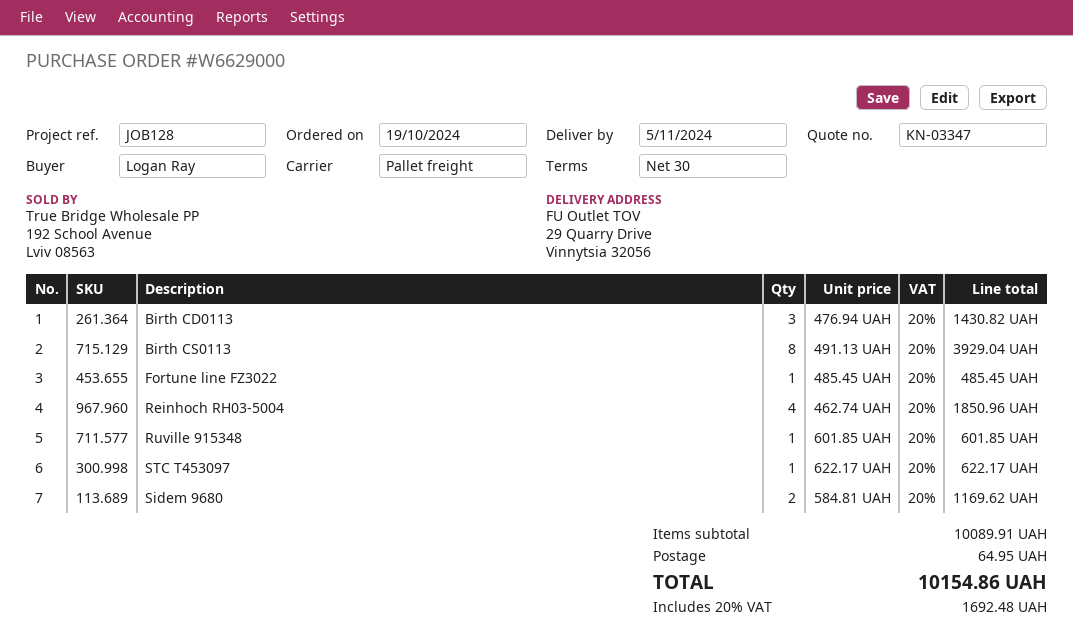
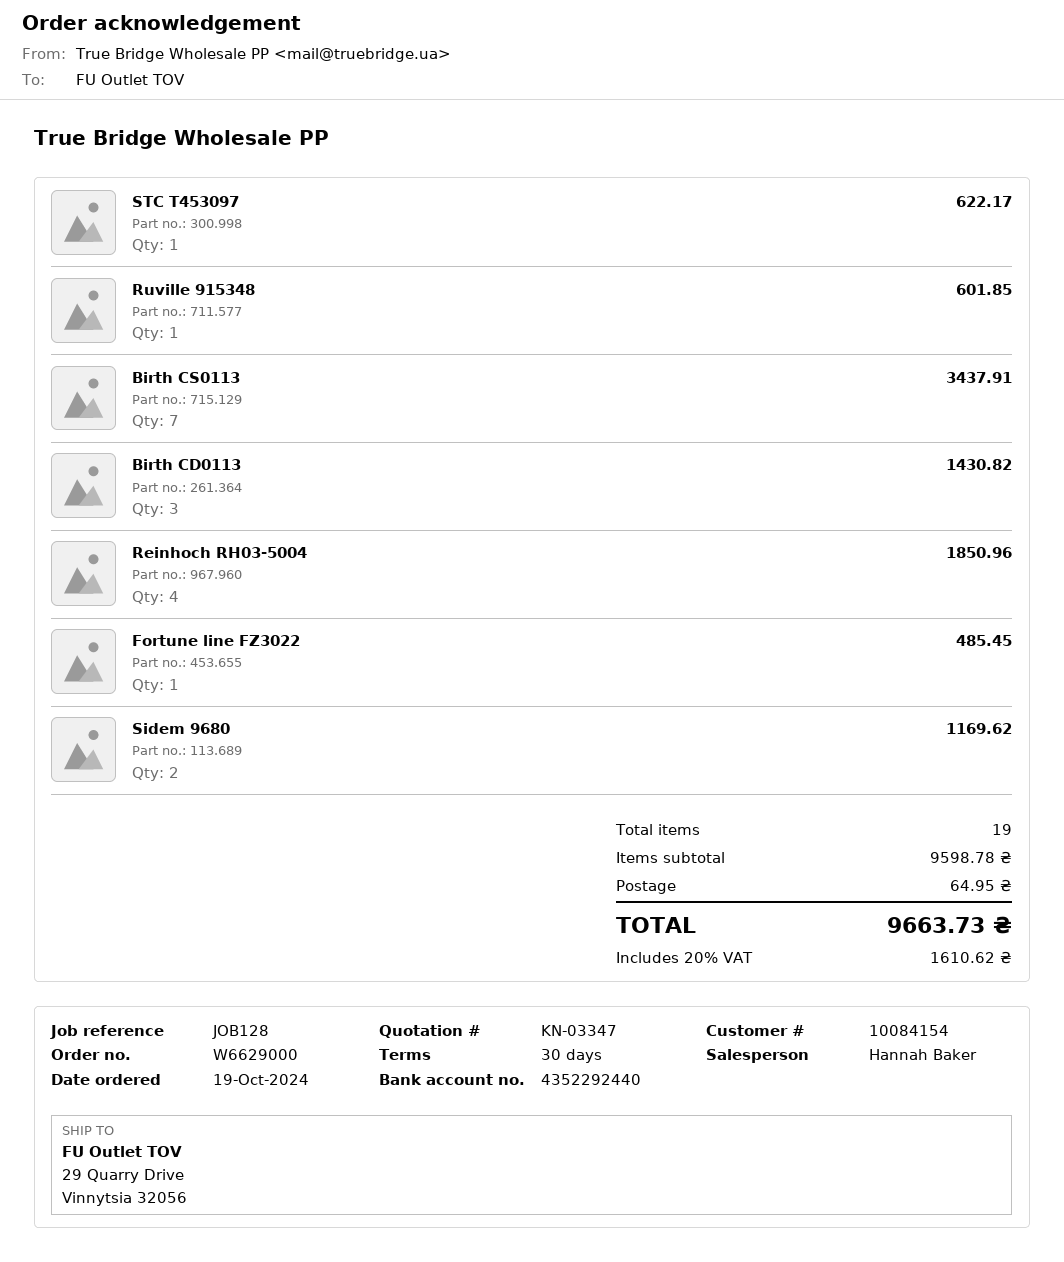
Birth CS0113: 8 for 3929.04 -> 7 for 3437.91
subtotal: 10089.91 -> 9598.78
tax: 20% = 1692.48 -> 20% = 1610.62
total: 10154.86 -> 9663.73

